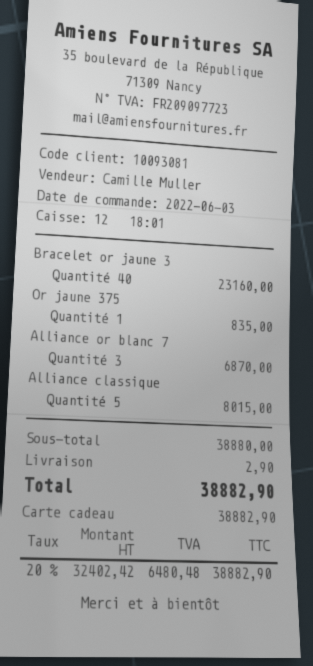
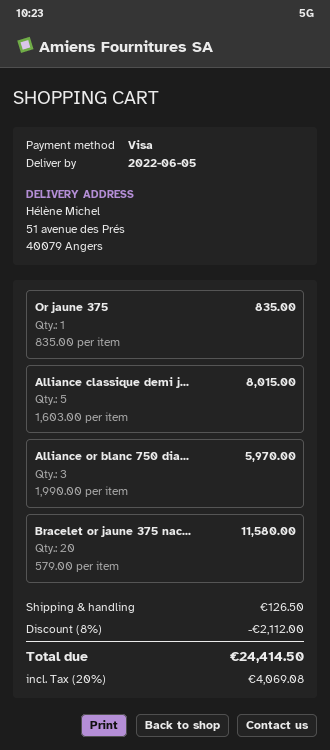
payment method: gift card -> Visa
Bracelet or jaune 3: 40 for 23160.00 -> 20 for 11580.00
Alliance or blanc 7: 3 for 6870.00 -> 3 for 5970.00
discount: none -> 8% = 2112.00
shipping: 2.90 -> 126.50
tax: 20% = 6480.48 -> 20% = 4069.08
total: 38882.90 -> 24414.50

